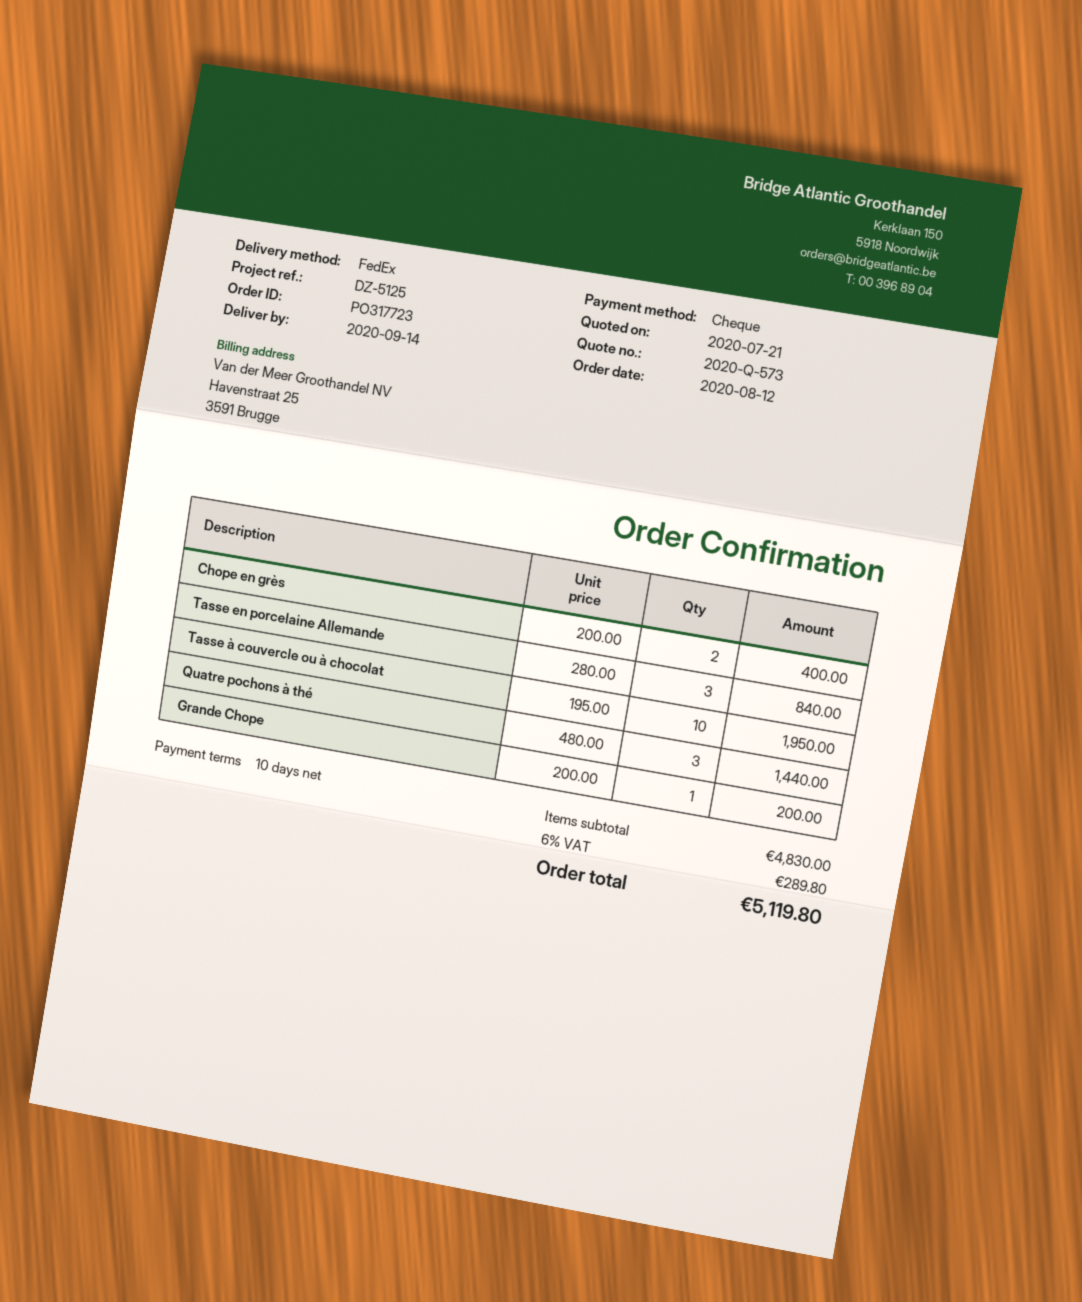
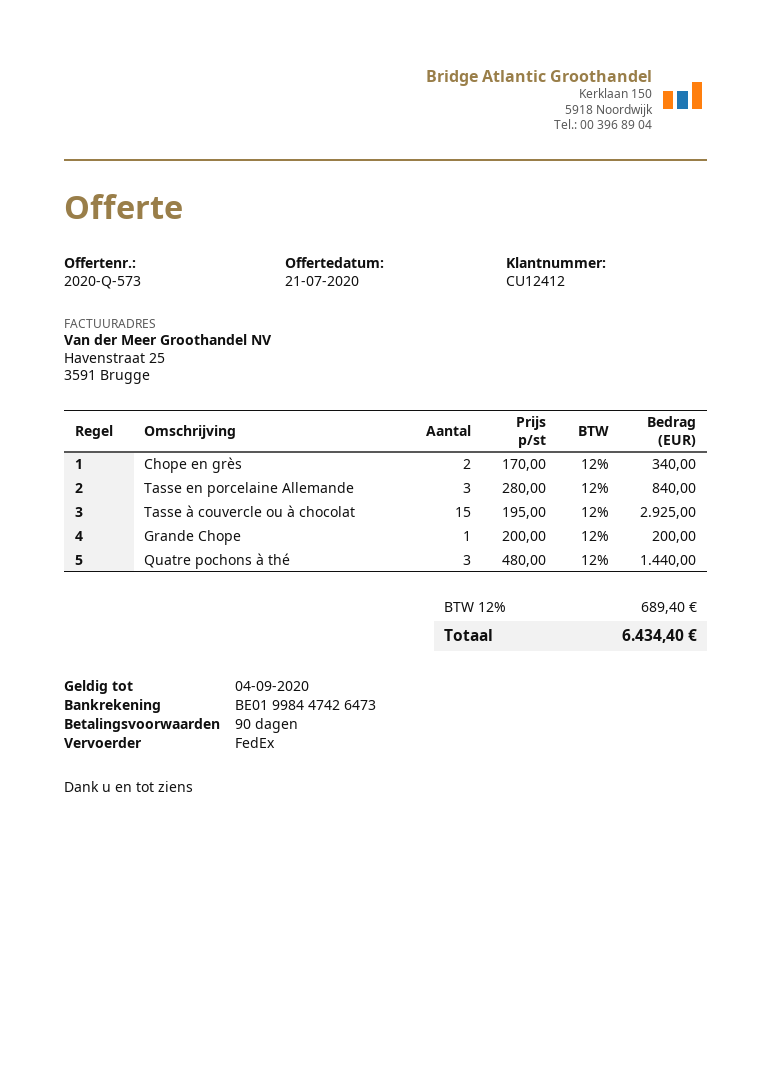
payment terms: 10 days -> 90 days
Chope en grès: 2 x 200.00 = 400.00 -> 2 x 170.00 = 340.00
Tasse à couvercle ou à chocolat: 10 x 195.00 = 1950.00 -> 15 x 195.00 = 2925.00
tax: 6% = 289.80 -> 12% = 689.40
total: 5119.80 -> 6434.40

